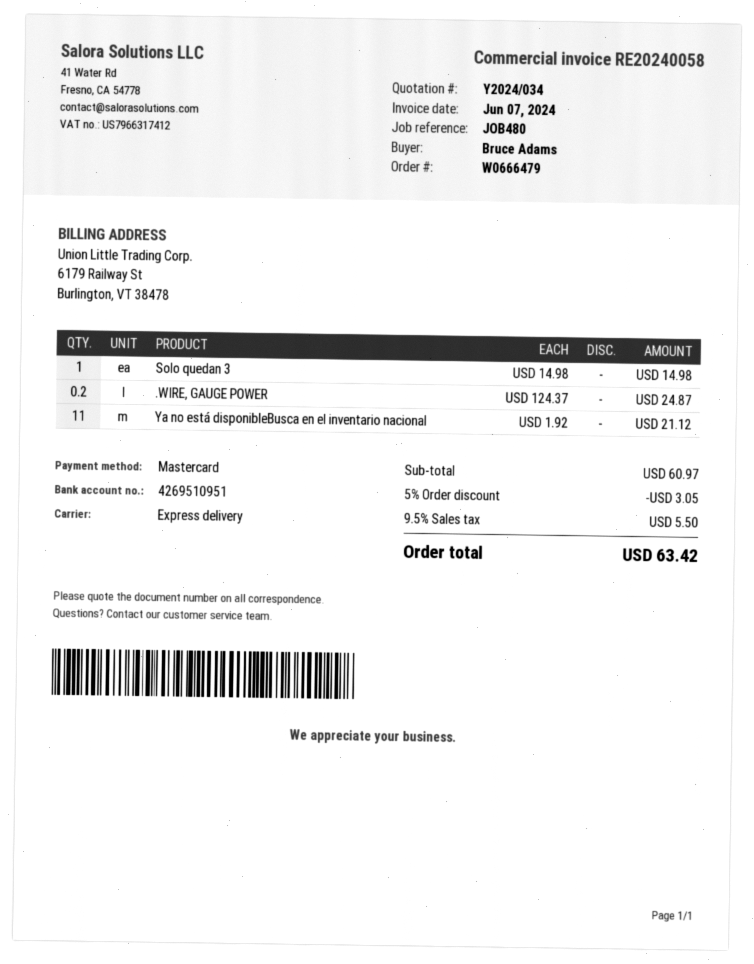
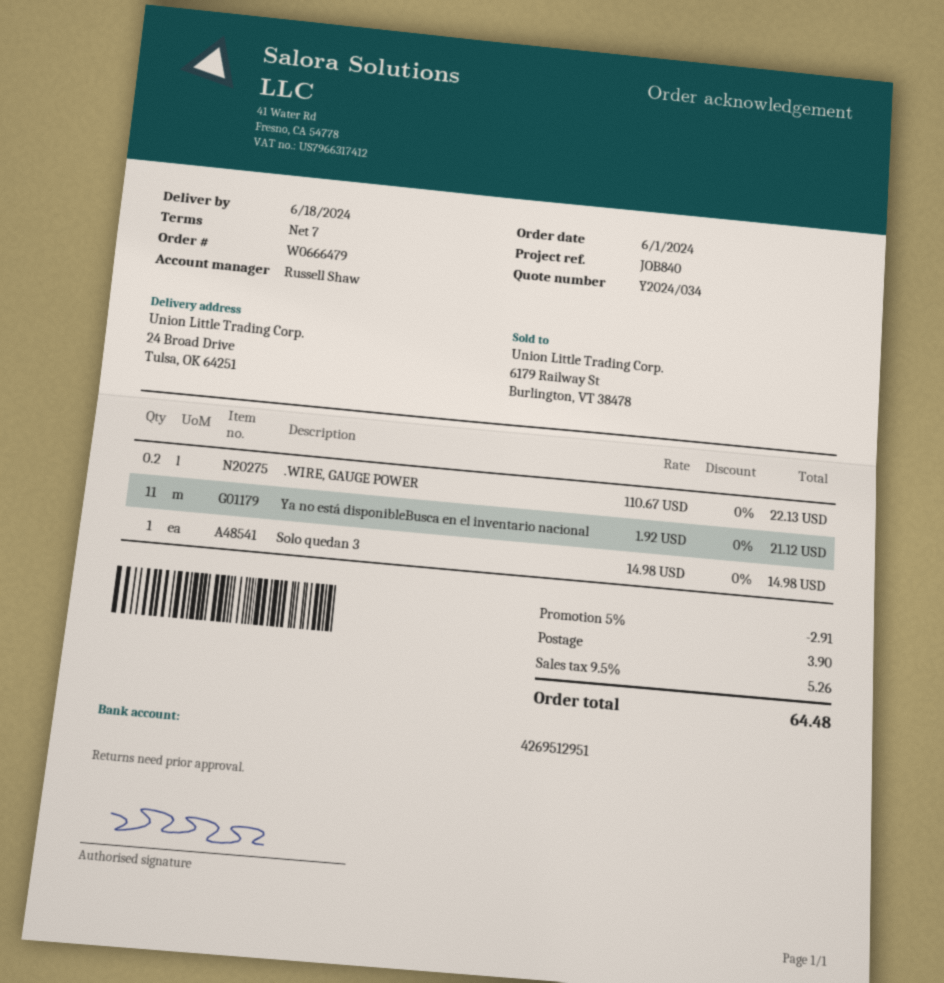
reference: JOB480 -> JOB840
bank account: 4269510951 -> 4269512951
.WIRE, GAUGE POWER: 0.2 x 124.37 = 24.87 -> 0.2 x 110.67 = 22.13
discount: 5% = 3.05 -> 5% = 2.91
shipping: none -> 3.90
tax: 9.5% = 5.50 -> 9.5% = 5.26
total: 63.42 -> 64.48

